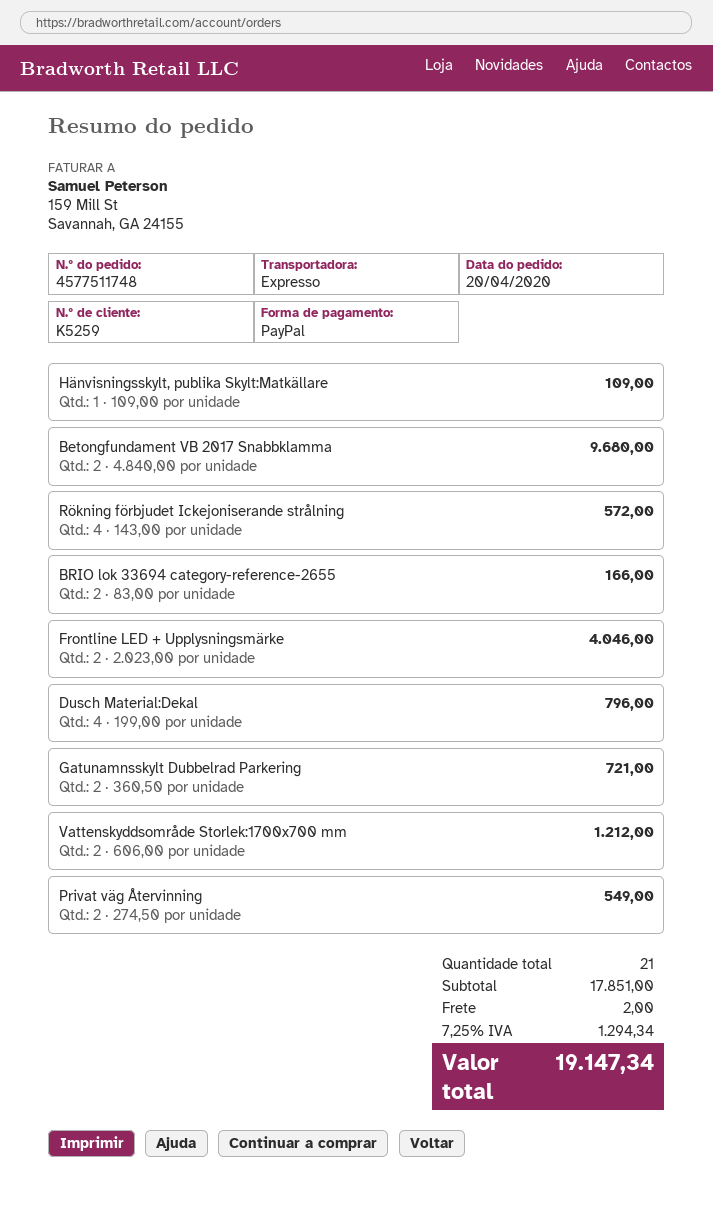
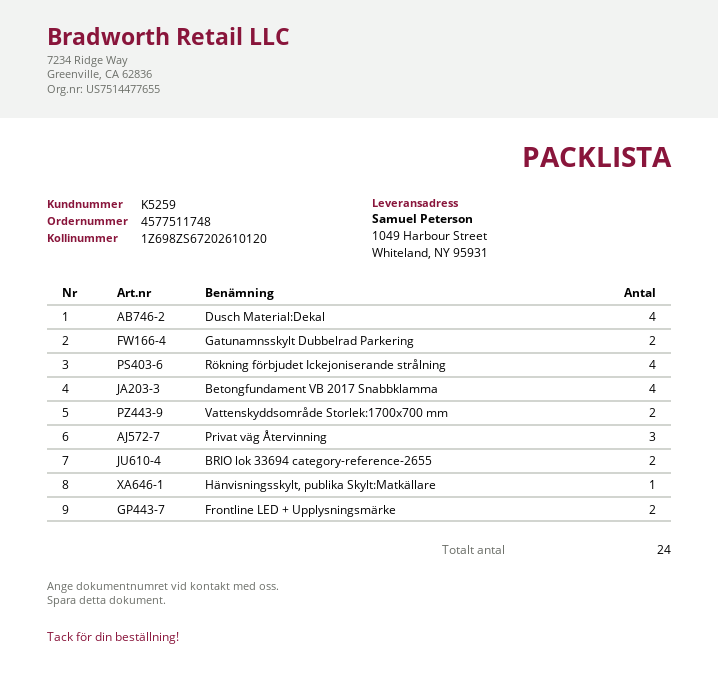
Betongfundament VB 2017 Snabbklamma: 2 -> 4
Privat väg Återvinning: 2 -> 3
total quantity: 21 -> 24

